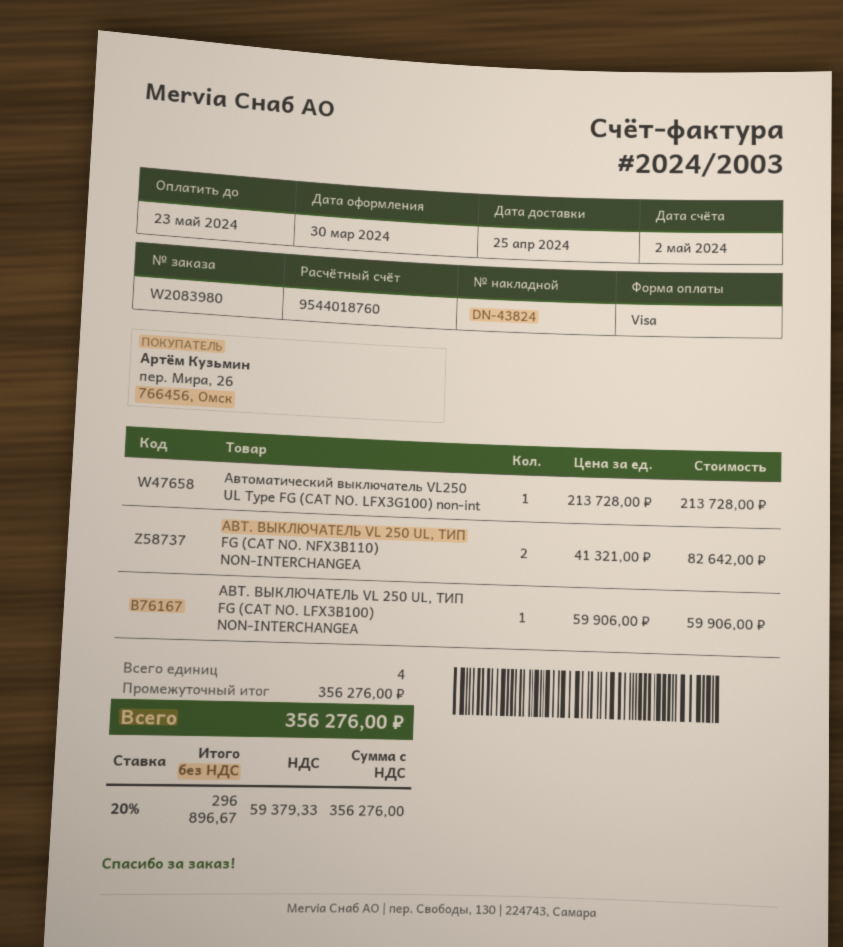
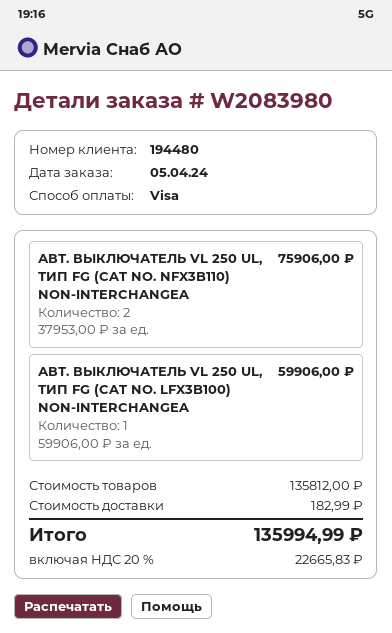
order date: 2024-03-30 -> 2024-04-05
Автоматический выключатель VL250 UL Type FG (CAT NO. LFX3G100) non-int: 1 x 213728.00 = 213728.00 -> none
АВТ. ВЫКЛЮЧАТЕЛЬ VL 250 UL, ТИП FG (CAT NO. NFX3B110) NON-INTERCHANGEA: 2 x 41321.00 = 82642.00 -> 2 x 37953.00 = 75906.00
subtotal: 356276.00 -> 135812.00
shipping: none -> 182.99
tax: 20% = 59379.33 -> 20% = 22665.83
total: 356276.00 -> 135994.99

